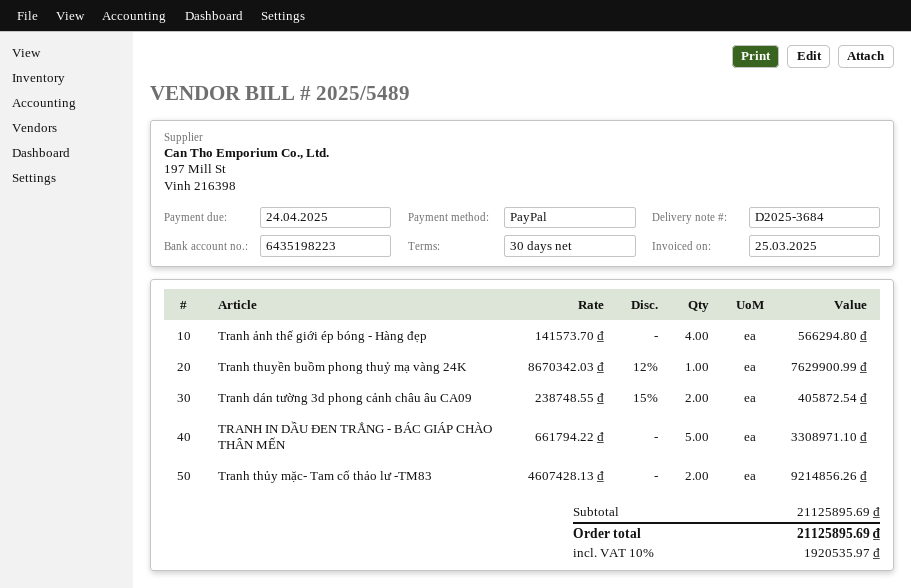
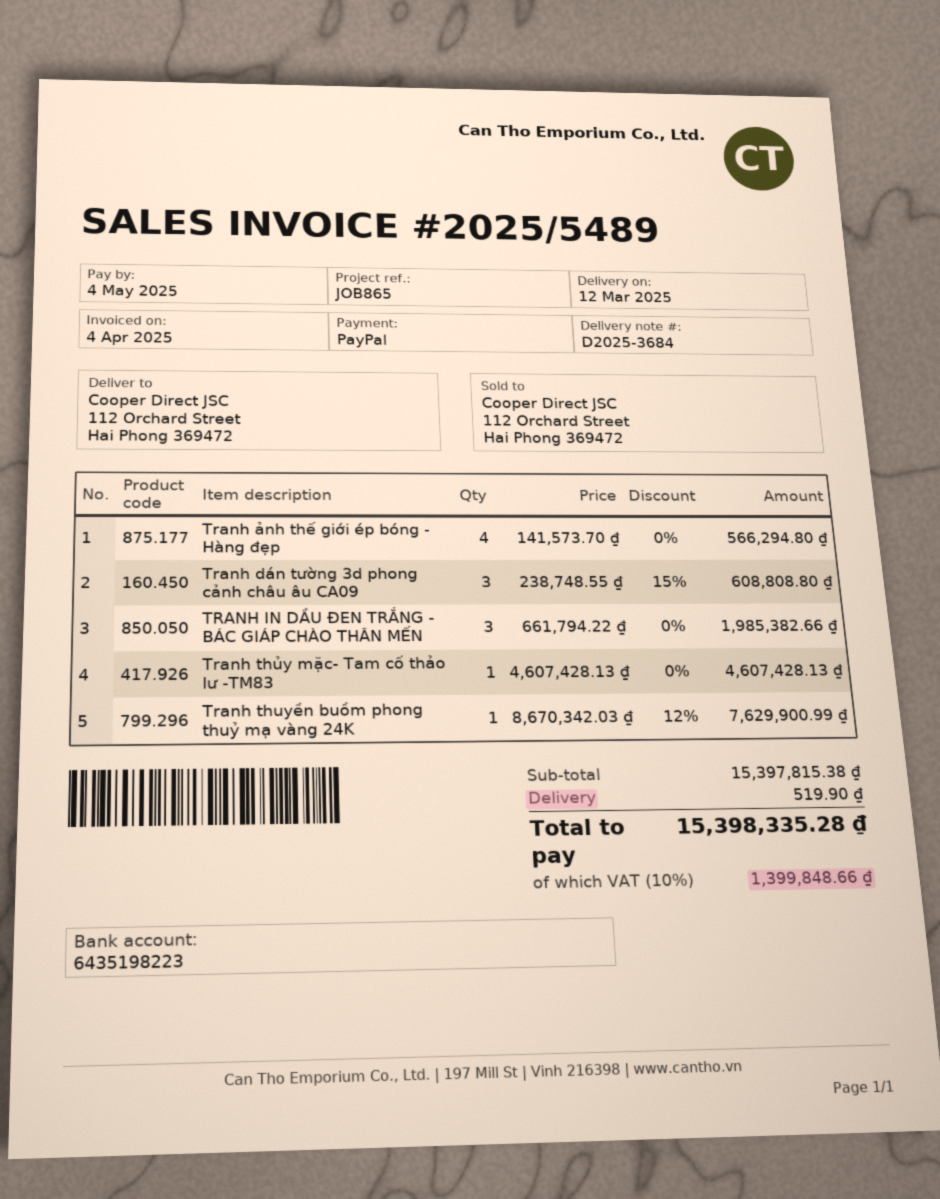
invoice date: 2025-03-25 -> 2025-04-04
due date: 2025-04-24 -> 2025-05-04
Tranh dán tường 3d phong cảnh châu âu CA09: 2 x 238748.55 - 15% = 405872.54 -> 3 x 238748.55 - 15% = 608808.80
TRANH IN DẦU ĐEN TRẮNG - BÁC GIÁP CHÀO THÂN MẾN: 5 x 661794.22 = 3308971.10 -> 3 x 661794.22 = 1985382.66
Tranh thủy mặc- Tam cố thảo lư -TM83: 2 x 4607428.13 = 9214856.26 -> 1 x 4607428.13 = 4607428.13
subtotal: 21125895.69 -> 15397815.38
shipping: none -> 519.90
tax: 10% = 1920535.97 -> 10% = 1399848.66
total: 21125895.69 -> 15398335.28

